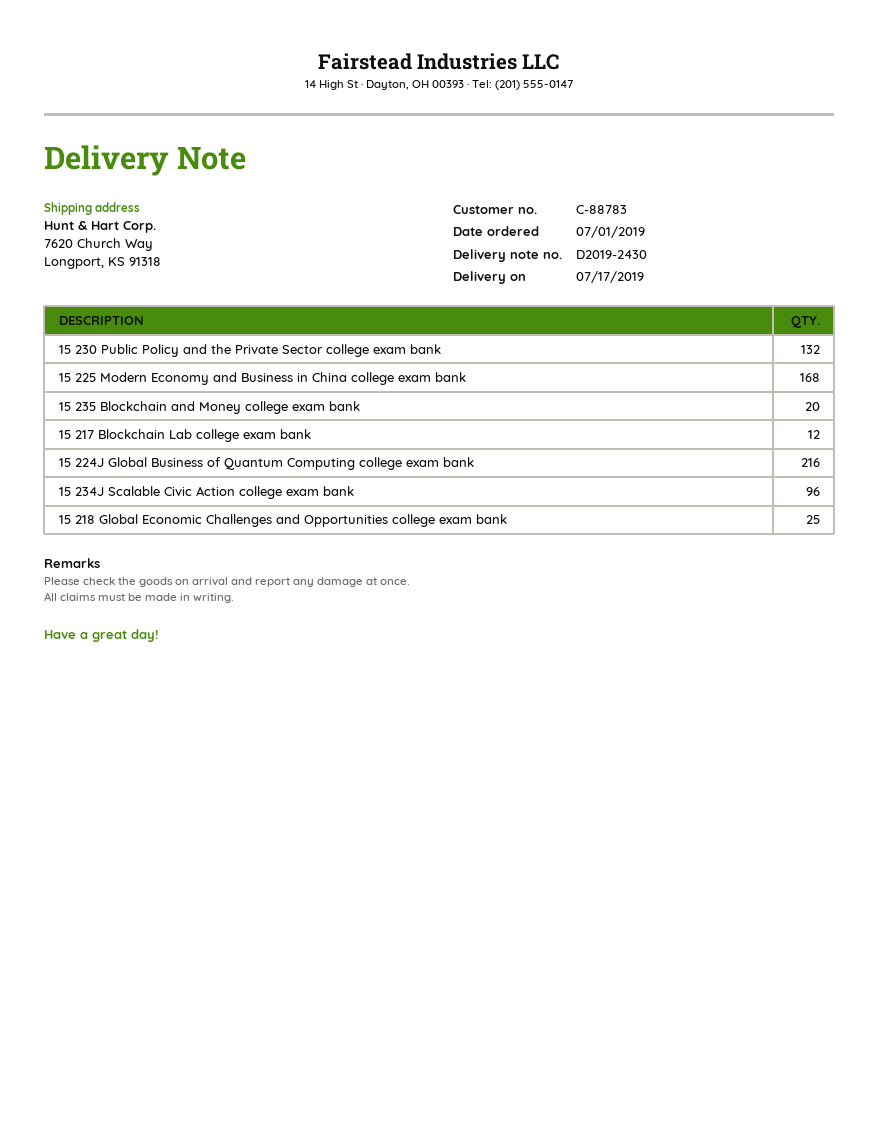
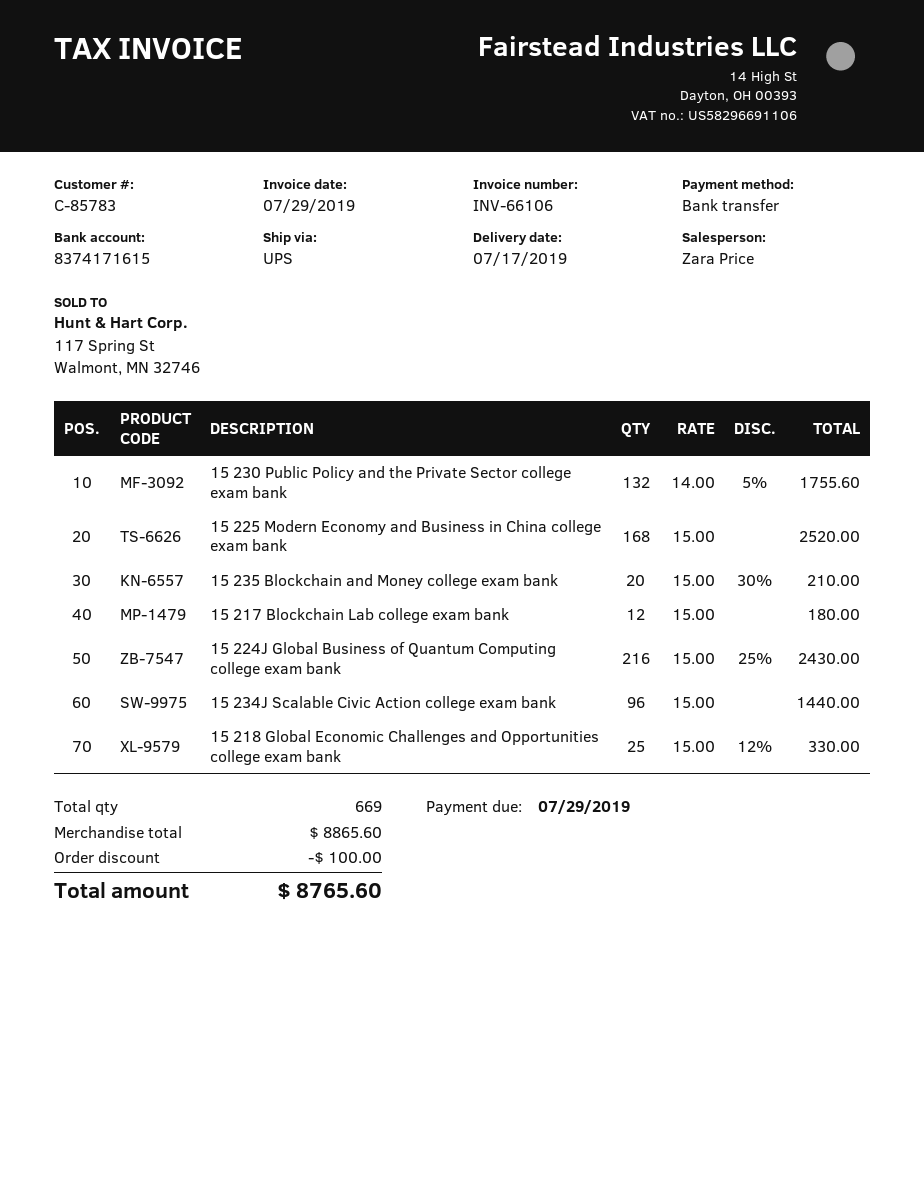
customer number: C-88783 -> C-85783

